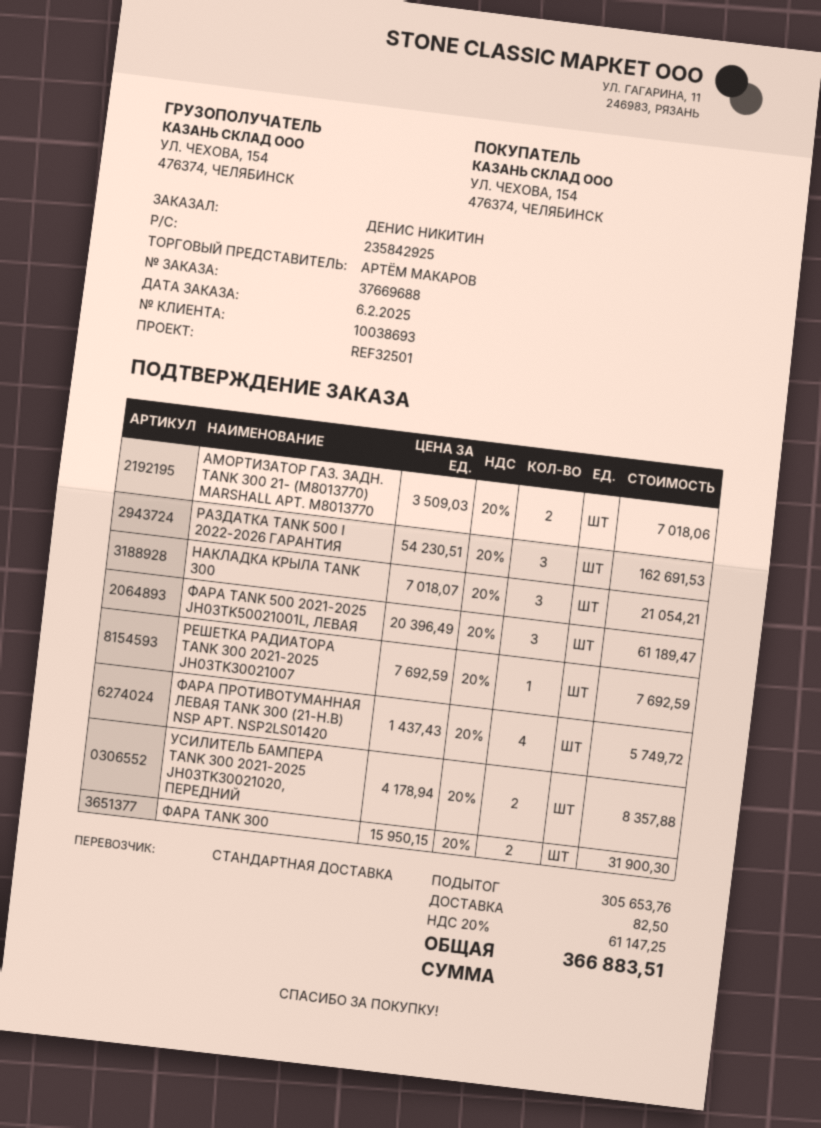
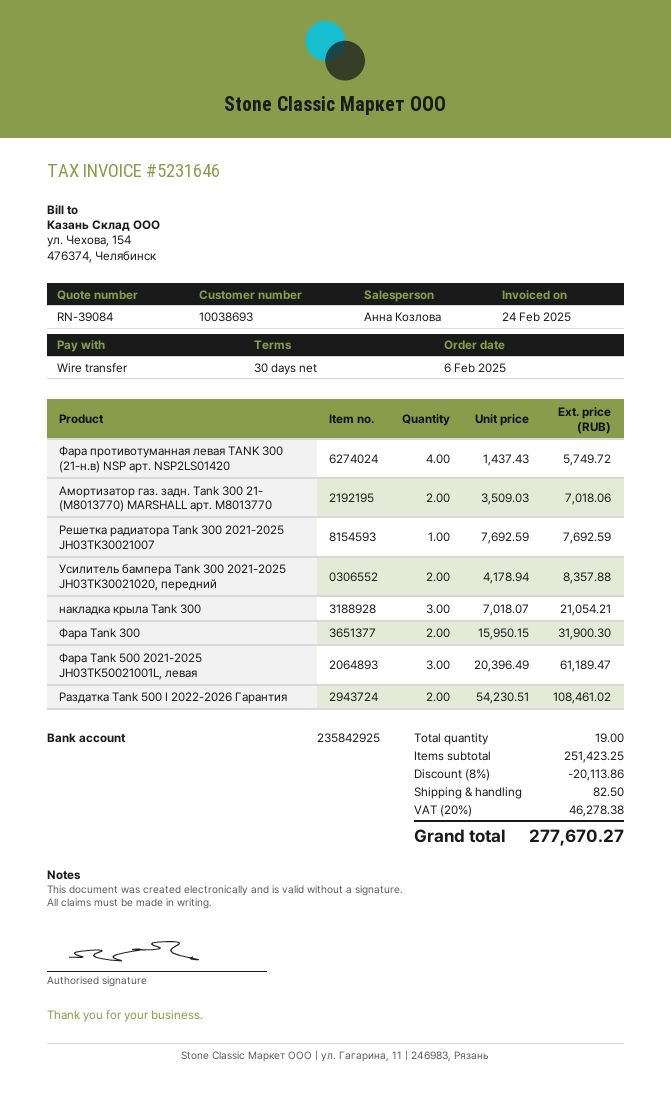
sales rep: АРТЁМ МАКАРОВ -> Анна Козлова
РАЗДАТКА TANK 500 I 2022-2026 ГАРАНТИЯ: 3 x 54230.51 = 162691.53 -> 2 x 54230.51 = 108461.02
subtotal: 305653.76 -> 251423.25
discount: none -> 8% = 20113.86
tax: 20% = 61147.25 -> 20% = 46278.38
total: 366883.51 -> 277670.27

